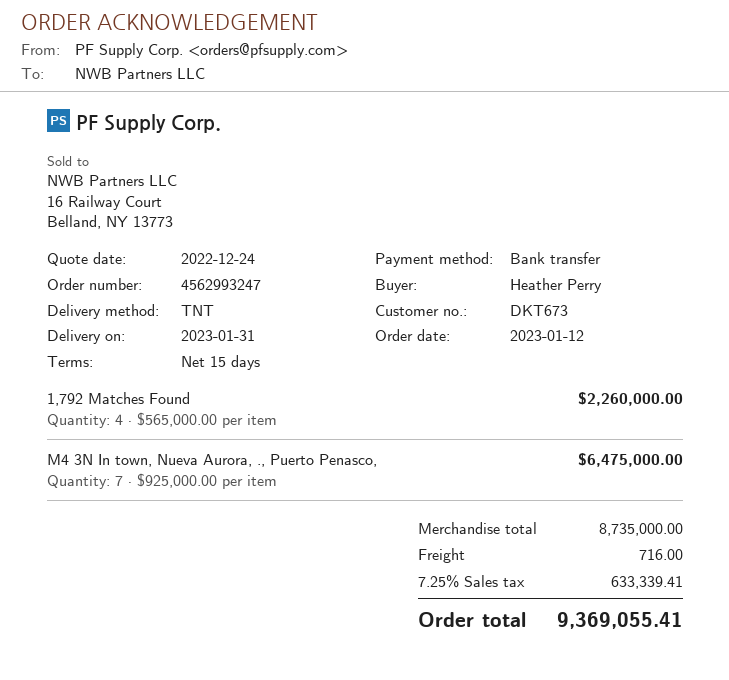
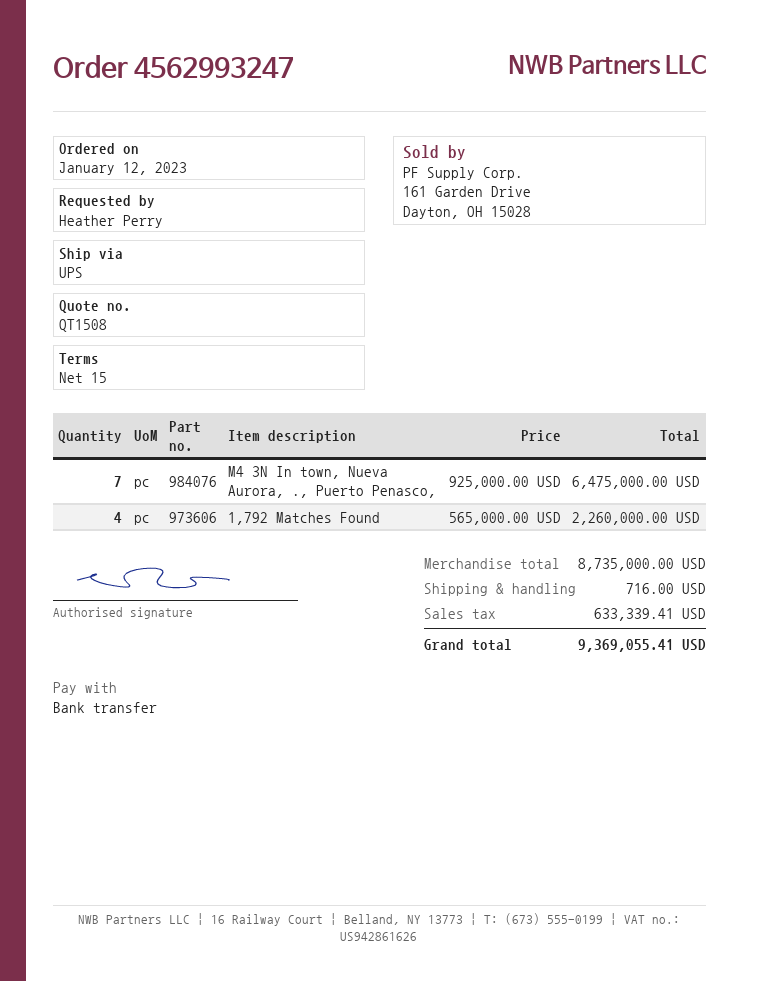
shipping method: TNT -> UPS

